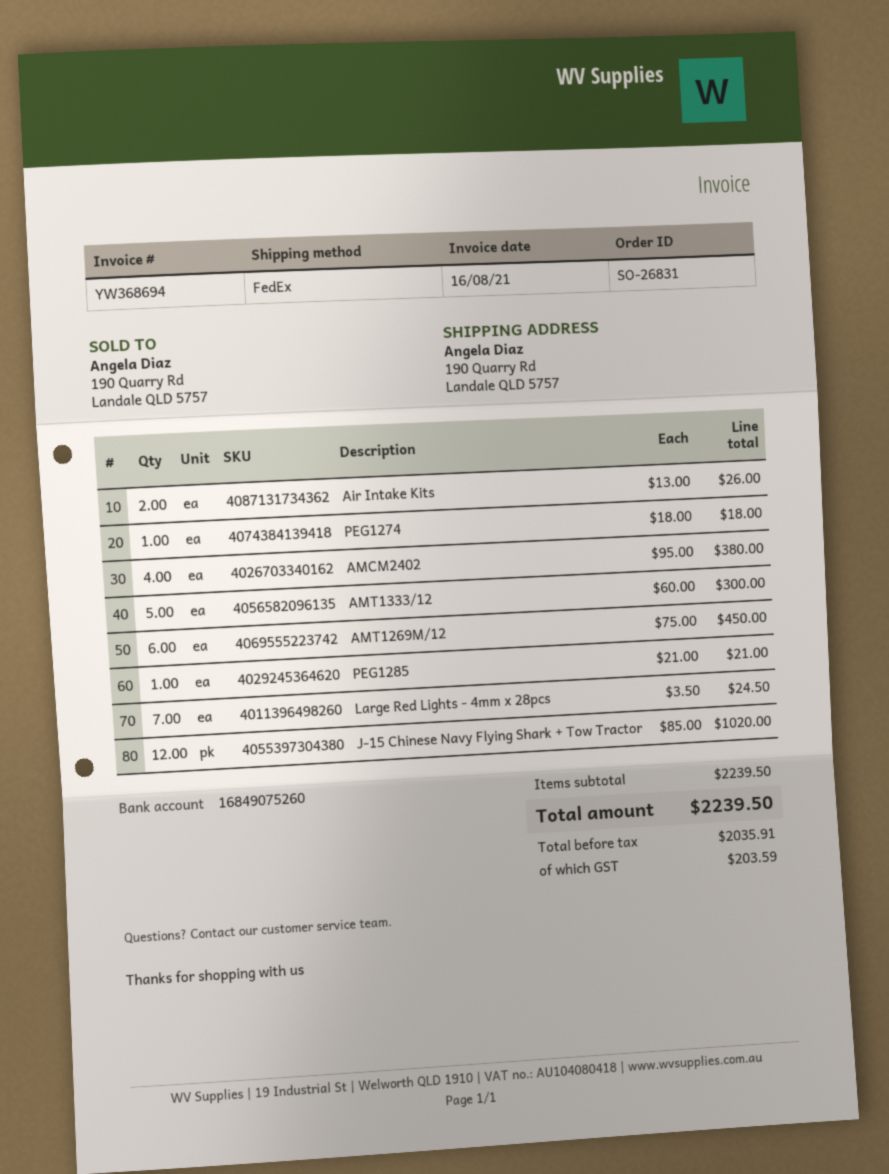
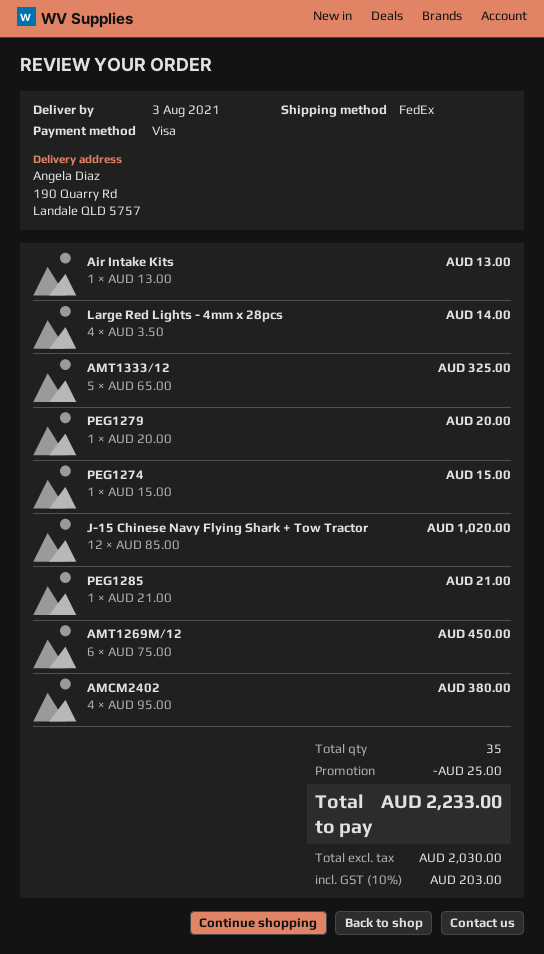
Air Intake Kits: 2 x 13.00 = 26.00 -> 1 x 13.00 = 13.00
PEG1274: 1 x 18.00 = 18.00 -> 1 x 15.00 = 15.00
AMT1333/12: 5 x 60.00 = 300.00 -> 5 x 65.00 = 325.00
Large Red Lights - 4mm x 28pcs: 7 x 3.50 = 24.50 -> 4 x 3.50 = 14.00
PEG1279: none -> 1 x 20.00 = 20.00
discount: none -> 25.00
net: 2035.91 -> 2030.00
tax: 203.59 -> 203.00
total: 2239.50 -> 2233.00

